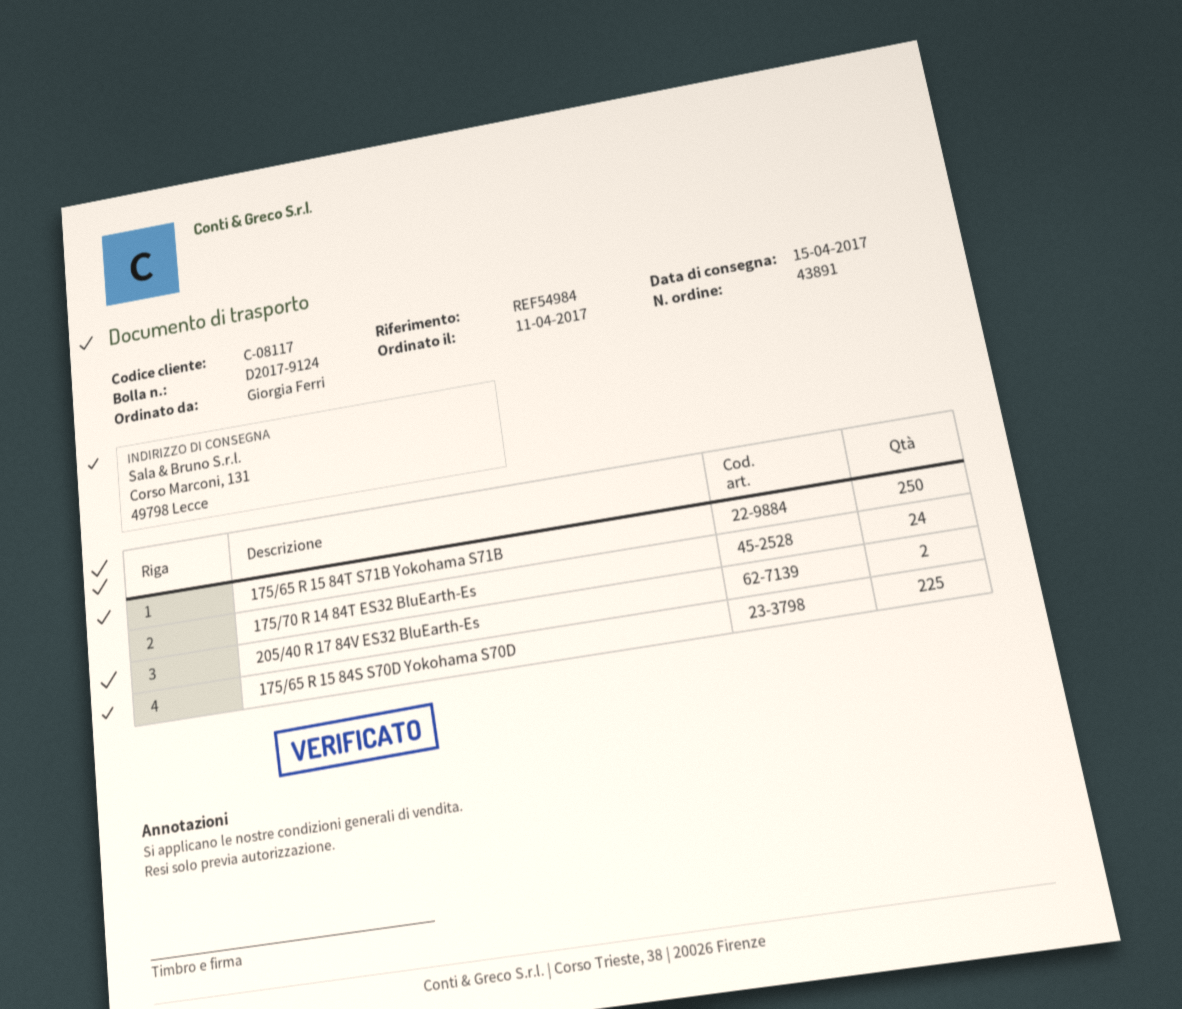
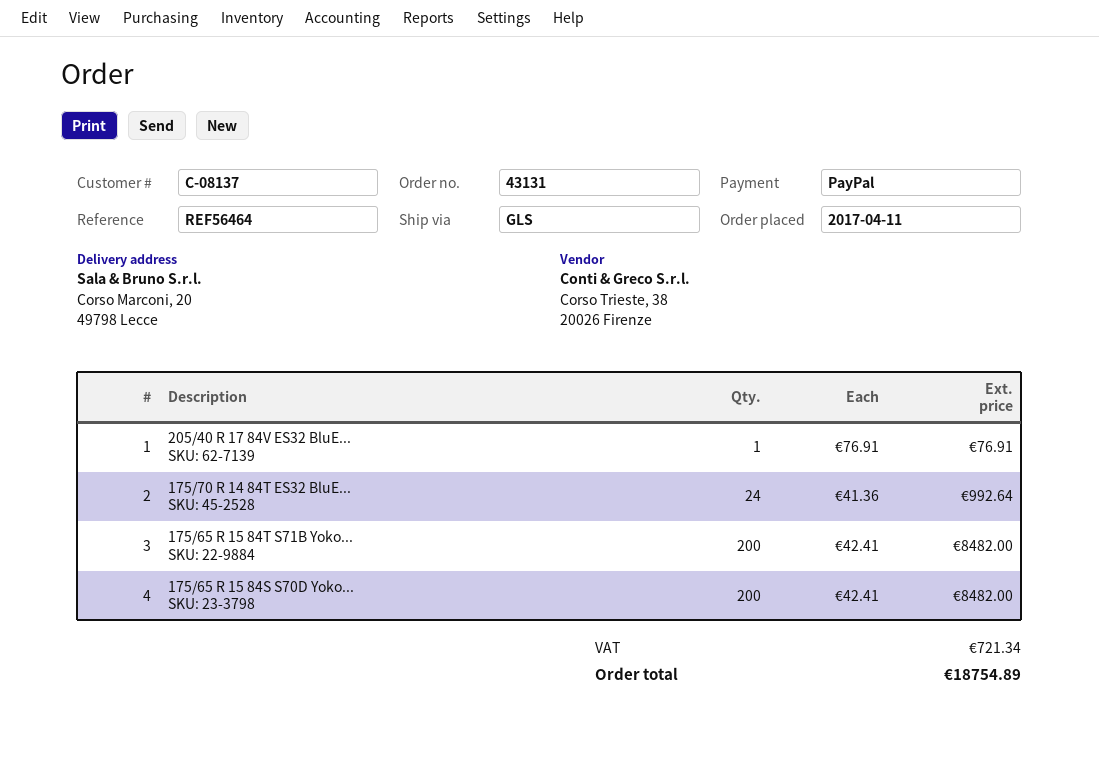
order number: 43891 -> 43131
customer number: C-08117 -> C-08137
reference: REF54984 -> REF56464
ship to: Corso Marconi, 131, 49798 Lecce -> Corso Marconi, 20, 49798 Lecce
175/65 R 15 84T S71B Yokohama S71B: 250 -> 200
205/40 R 17 84V ES32 BluEarth-Es: 2 -> 1
175/65 R 15 84S S70D Yokohama S70D: 225 -> 200

